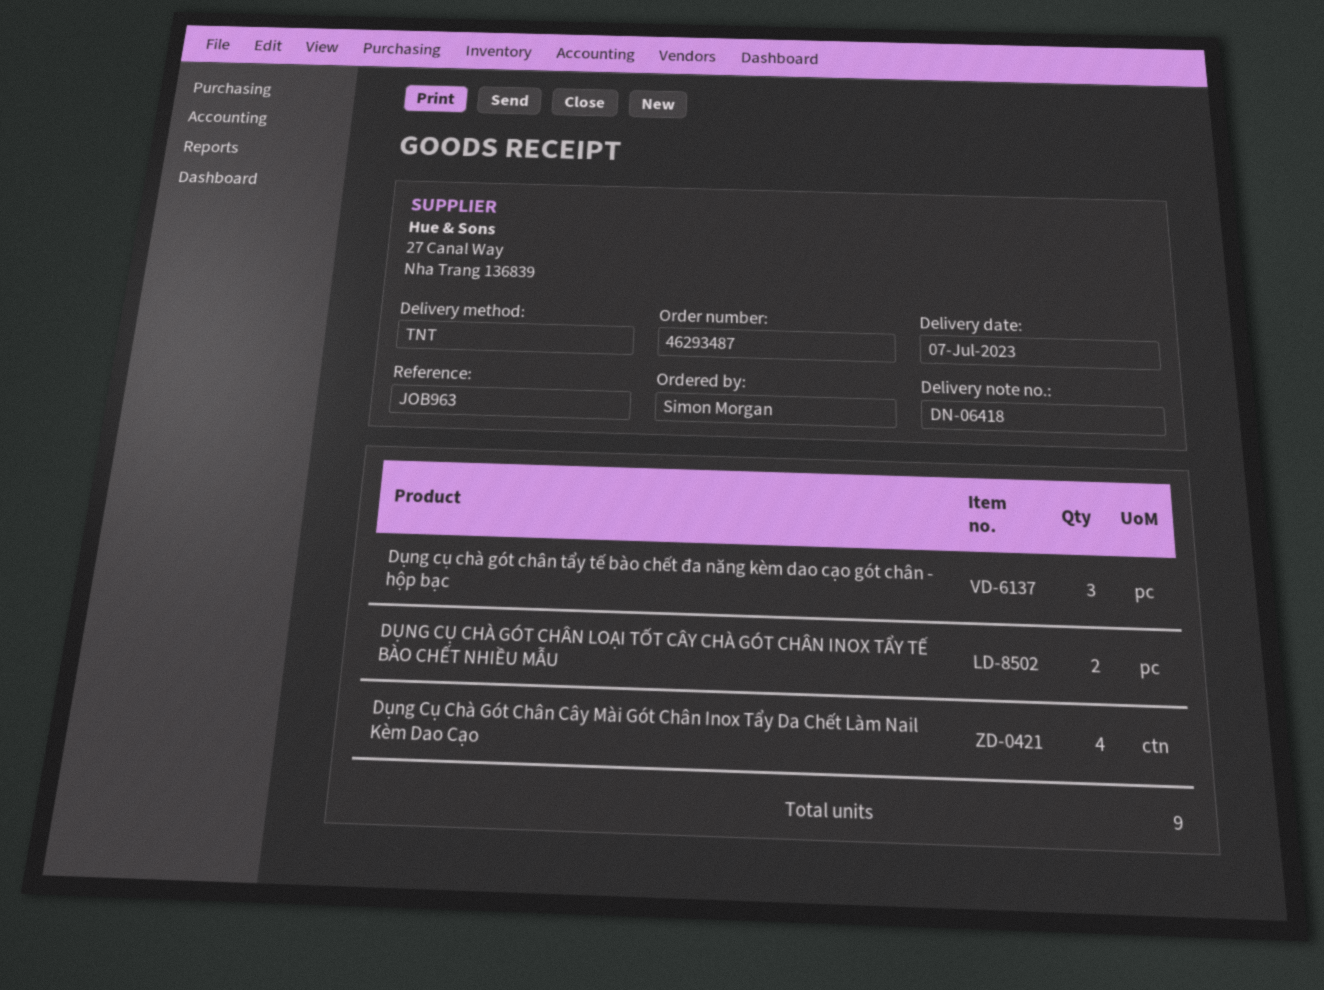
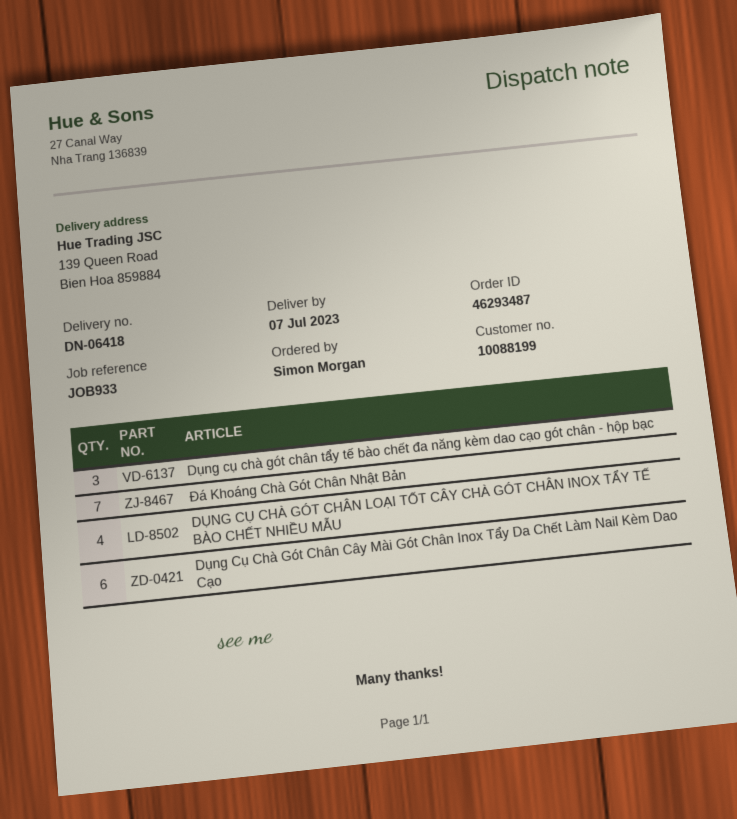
reference: JOB963 -> JOB933
DỤNG CỤ CHÀ GÓT CHÂN LOẠI TỐT CÂY CHÀ GÓT CHÂN INOX TẨY TẾ BÀO CHẾT NHIỀU MẪU: 2 -> 4
Dụng Cụ Chà Gót Chân Cây Mài Gót Chân Inox Tẩy Da Chết Làm Nail Kèm Dao Cạo: 4 -> 6
Đá Khoáng Chà Gót Chân Nhật Bản: none -> 7

